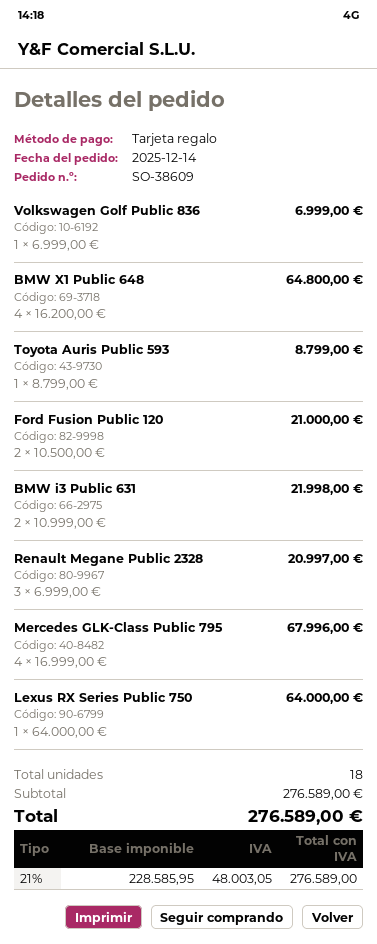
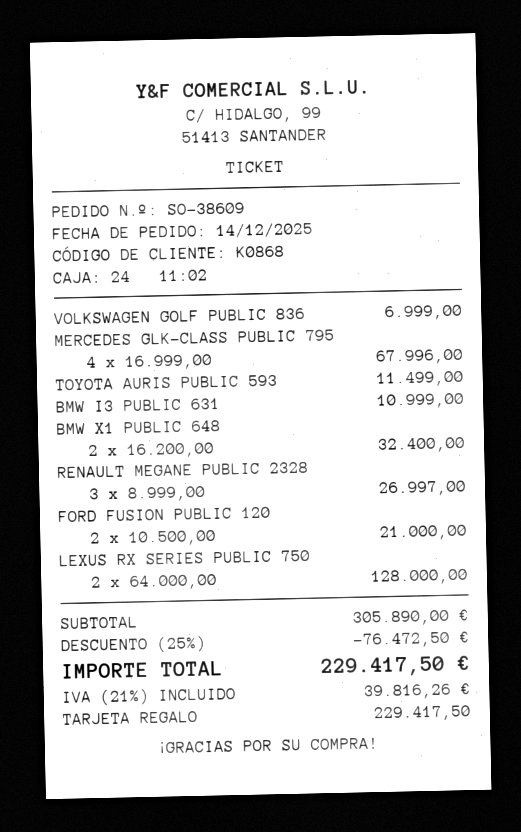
BMW X1 Public 648: 4 x 16200.00 = 64800.00 -> 2 x 16200.00 = 32400.00
Toyota Auris Public 593: 1 x 8799.00 = 8799.00 -> 1 x 11499.00 = 11499.00
BMW i3 Public 631: 2 x 10999.00 = 21998.00 -> 1 x 10999.00 = 10999.00
Renault Megane Public 2328: 3 x 6999.00 = 20997.00 -> 3 x 8999.00 = 26997.00
Lexus RX Series Public 750: 1 x 64000.00 = 64000.00 -> 2 x 64000.00 = 128000.00
subtotal: 276589.00 -> 305890.00
discount: none -> 25% = 76472.50
tax: 21% = 48003.05 -> 21% = 39816.26
total: 276589.00 -> 229417.50

